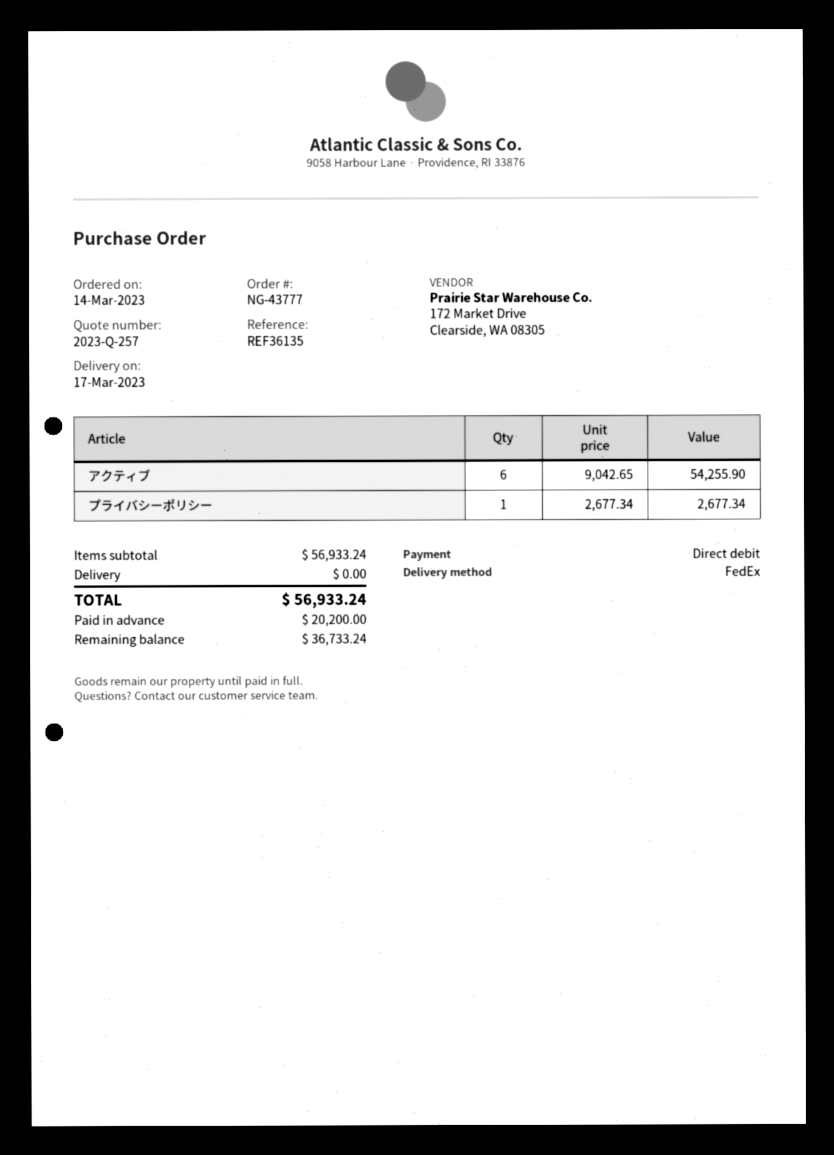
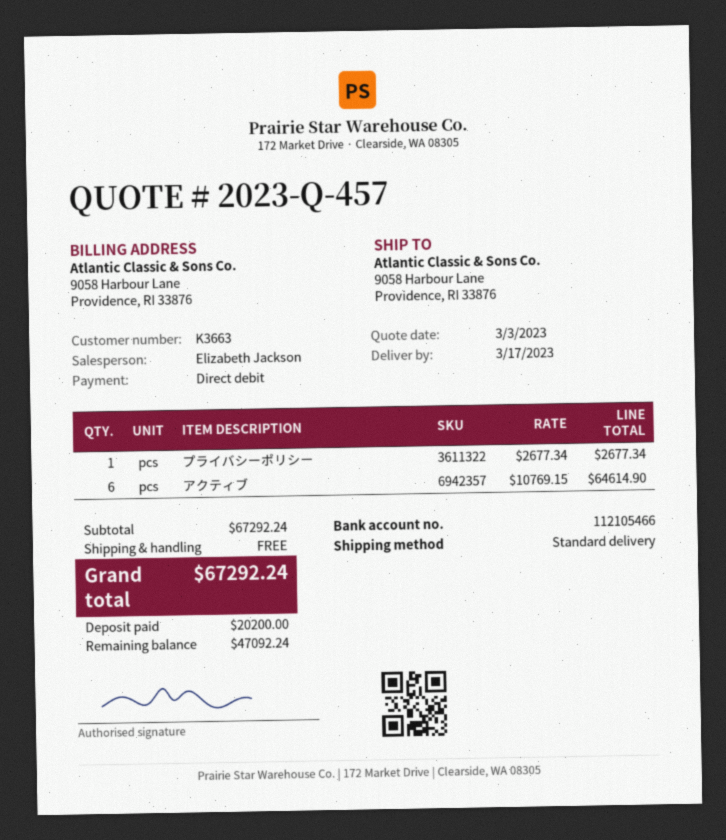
quote number: 2023-Q-257 -> 2023-Q-457
shipping method: FedEx -> standard
アクティブ: 6 x 9042.65 = 54255.90 -> 6 x 10769.15 = 64614.90
subtotal: 56933.24 -> 67292.24
total: 56933.24 -> 67292.24
balance: 36733.24 -> 47092.24

